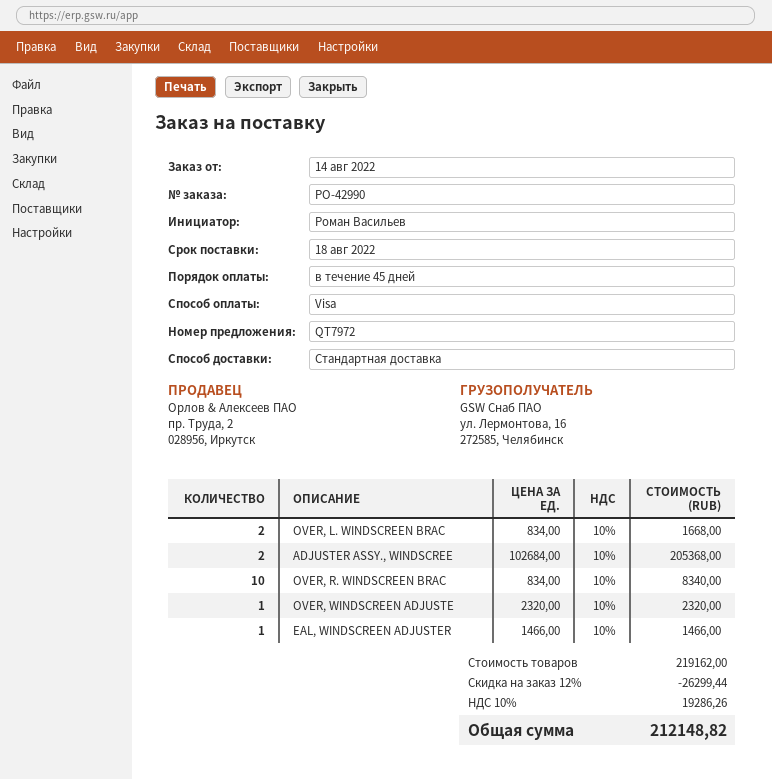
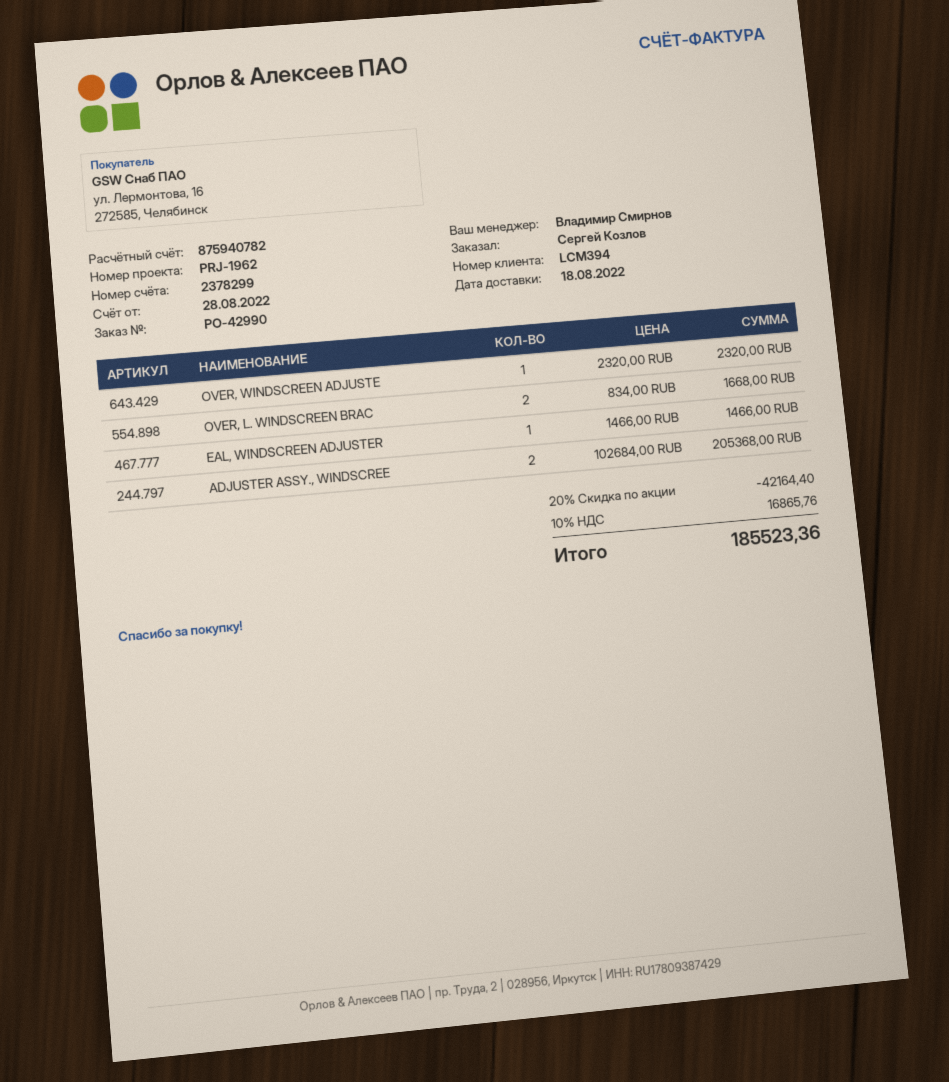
ordered by: Роман Васильев -> Сергей Козлов
OVER, R. WINDSCREEN BRAC: 10 x 834.00 = 8340.00 -> none
discount: 12% = 26299.44 -> 20% = 42164.40
tax: 10% = 19286.26 -> 10% = 16865.76
total: 212148.82 -> 185523.36

